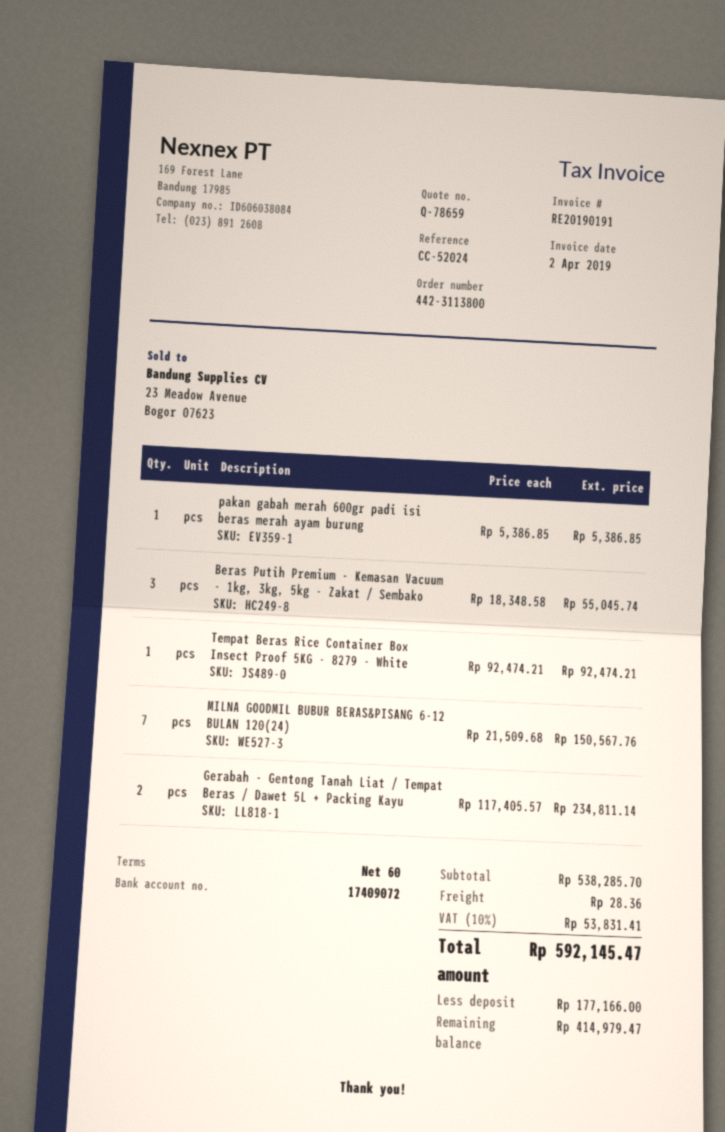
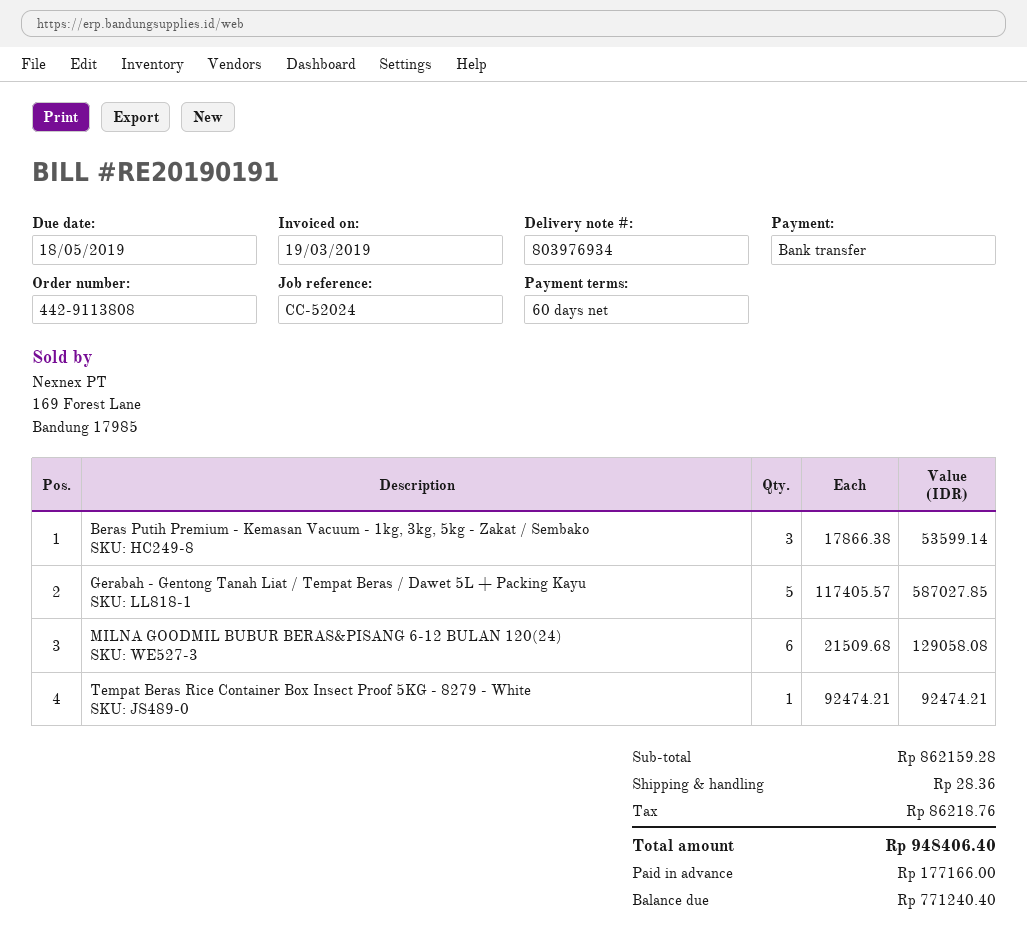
order number: 442-3113800 -> 442-9113808
invoice date: 2019-04-02 -> 2019-03-19
pakan gabah merah 600gr padi isi beras merah ayam burung: 1 x 5386.85 = 5386.85 -> none
Beras Putih Premium - Kemasan Vacuum - 1kg, 3kg, 5kg - Zakat / Sembako: 3 x 18348.58 = 55045.74 -> 3 x 17866.38 = 53599.14
MILNA GOODMIL BUBUR BERAS&PISANG 6-12 BULAN 120(24): 7 x 21509.68 = 150567.76 -> 6 x 21509.68 = 129058.08
Gerabah - Gentong Tanah Liat / Tempat Beras / Dawet 5L + Packing Kayu: 2 x 117405.57 = 234811.14 -> 5 x 117405.57 = 587027.85
subtotal: 538285.70 -> 862159.28
tax: 53831.41 -> 86218.76
total: 592145.47 -> 948406.40
balance: 414979.47 -> 771240.40

